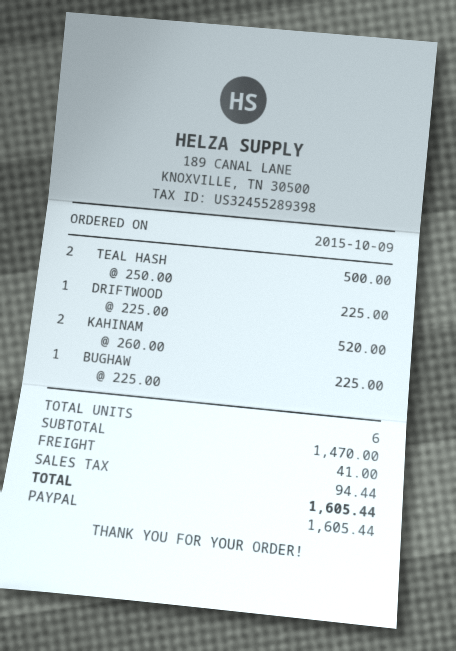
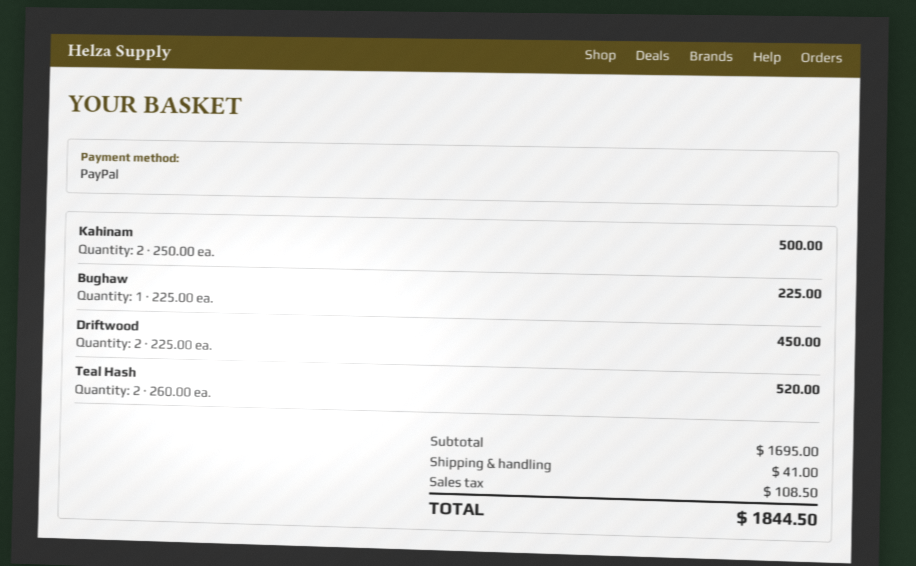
TEAL HASH: 2 x 250.00 = 500.00 -> 2 x 260.00 = 520.00
DRIFTWOOD: 1 x 225.00 = 225.00 -> 2 x 225.00 = 450.00
KAHINAM: 2 x 260.00 = 520.00 -> 2 x 250.00 = 500.00
subtotal: 1470.00 -> 1695.00
tax: 94.44 -> 108.50
total: 1605.44 -> 1844.50

